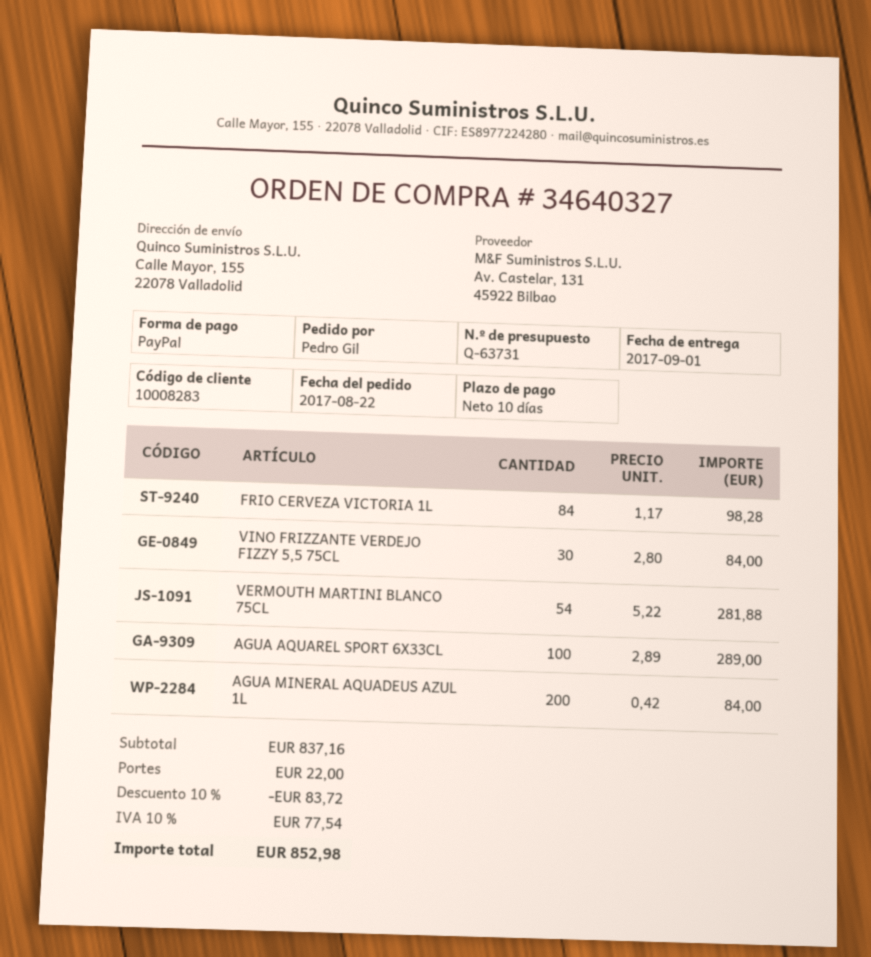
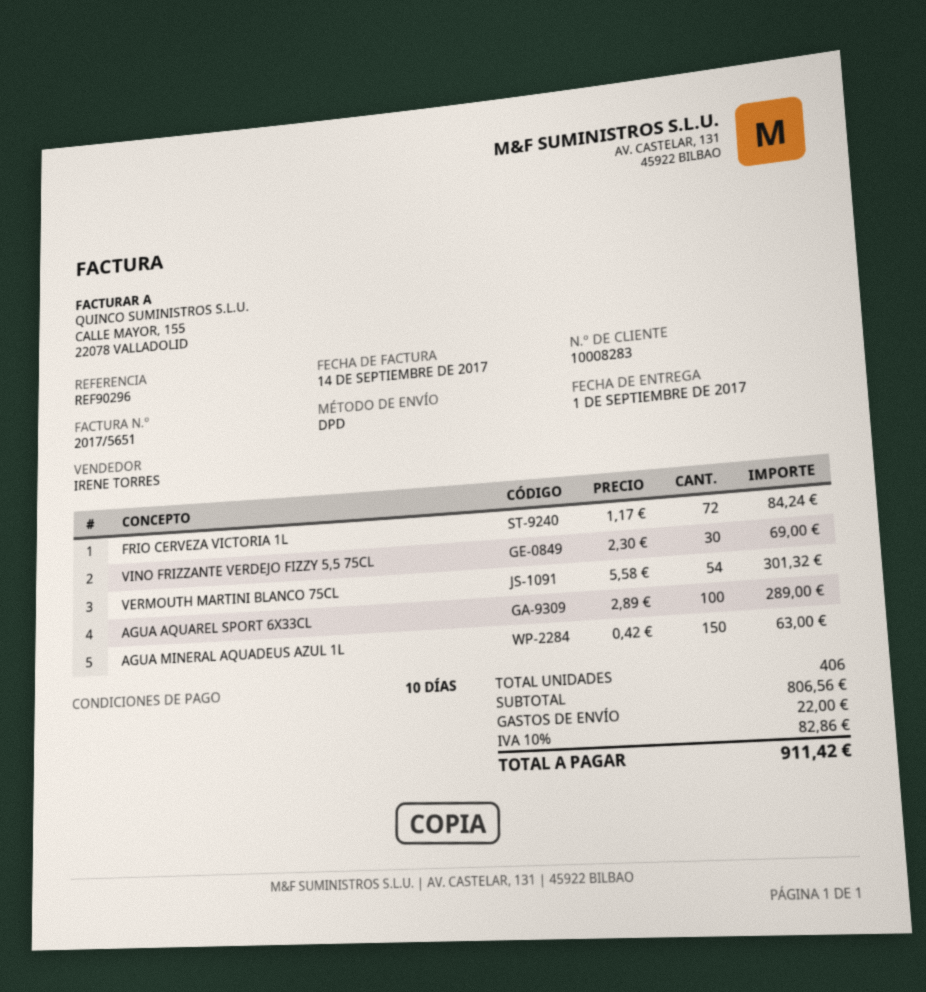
FRIO CERVEZA VICTORIA 1L: 84 x 1.17 = 98.28 -> 72 x 1.17 = 84.24
VINO FRIZZANTE VERDEJO FIZZY 5,5 75CL: 30 x 2.80 = 84.00 -> 30 x 2.30 = 69.00
VERMOUTH MARTINI BLANCO 75CL: 54 x 5.22 = 281.88 -> 54 x 5.58 = 301.32
AGUA MINERAL AQUADEUS AZUL 1L: 200 x 0.42 = 84.00 -> 150 x 0.42 = 63.00
subtotal: 837.16 -> 806.56
discount: 10% = 83.72 -> none
tax: 10% = 77.54 -> 10% = 82.86
total: 852.98 -> 911.42

